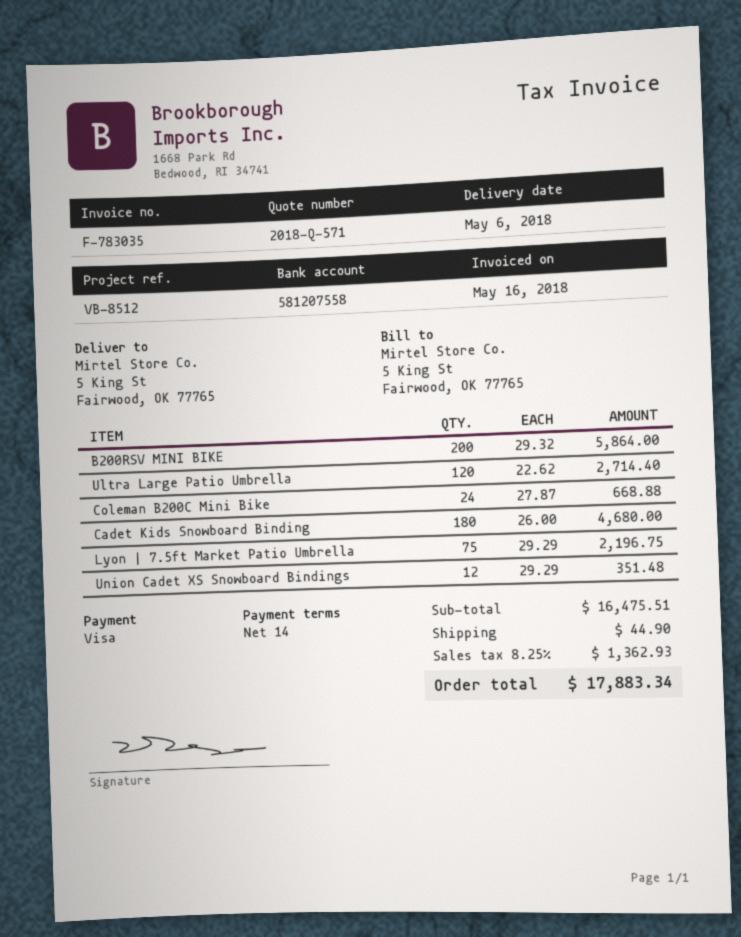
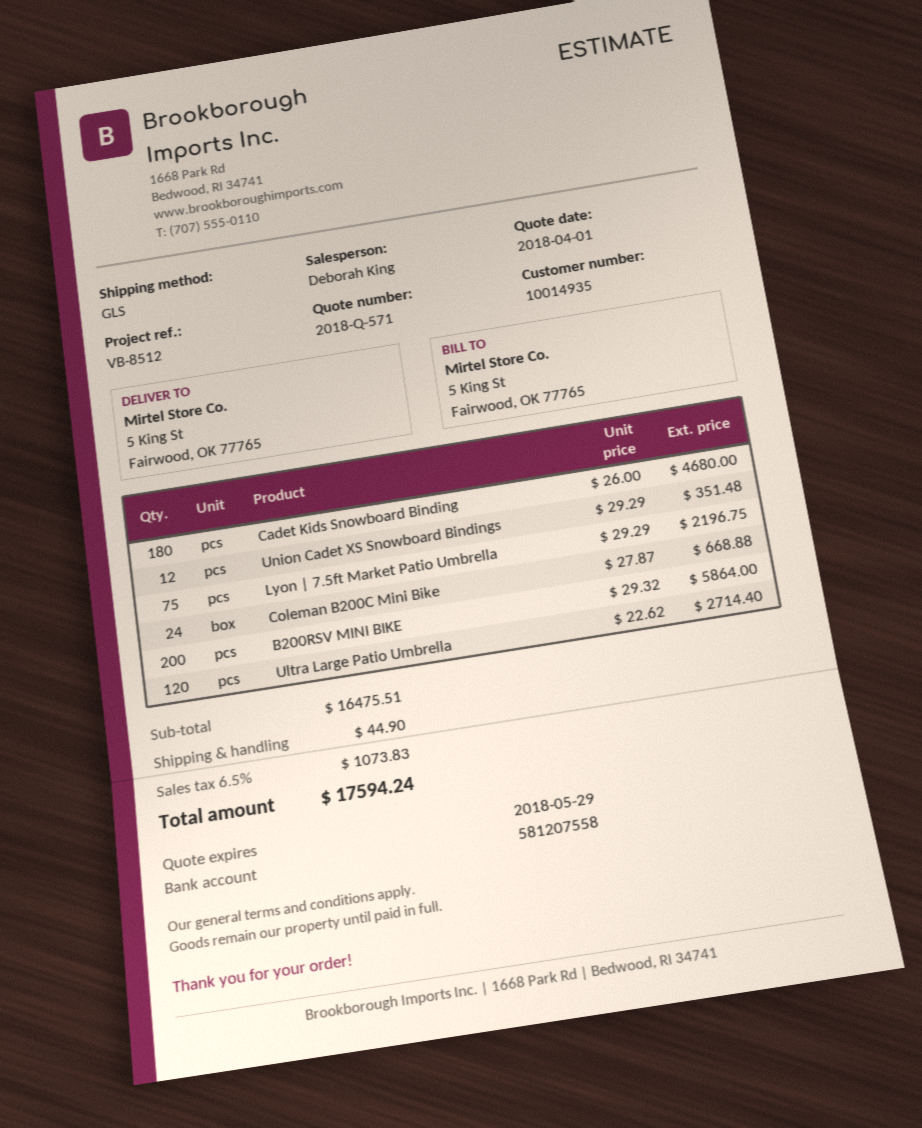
tax: 8.25% = 1362.93 -> 6.5% = 1073.83
total: 17883.34 -> 17594.24

